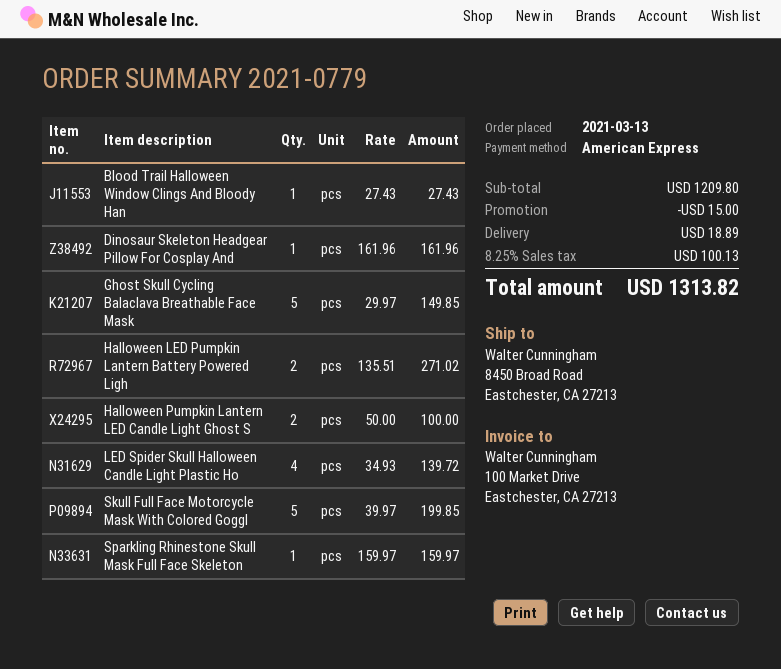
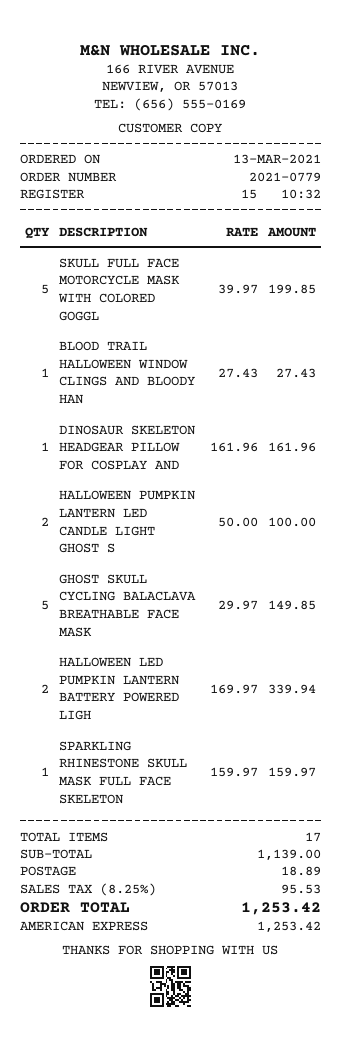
Halloween LED Pumpkin Lantern Battery Powered Ligh: 2 x 135.51 = 271.02 -> 2 x 169.97 = 339.94
LED Spider Skull Halloween Candle Light Plastic Ho: 4 x 34.93 = 139.72 -> none
subtotal: 1209.80 -> 1139.00
discount: 15.00 -> none
tax: 8.25% = 100.13 -> 8.25% = 95.53
total: 1313.82 -> 1253.42

